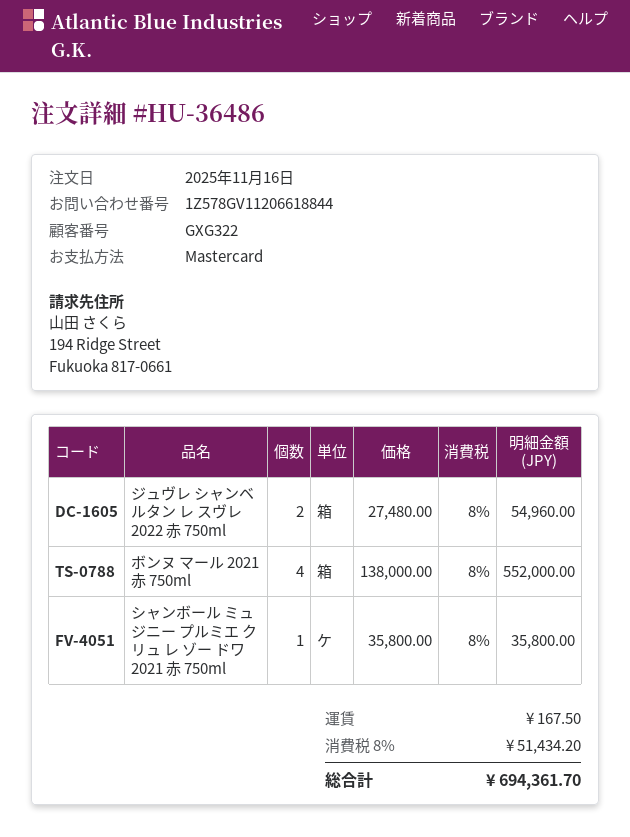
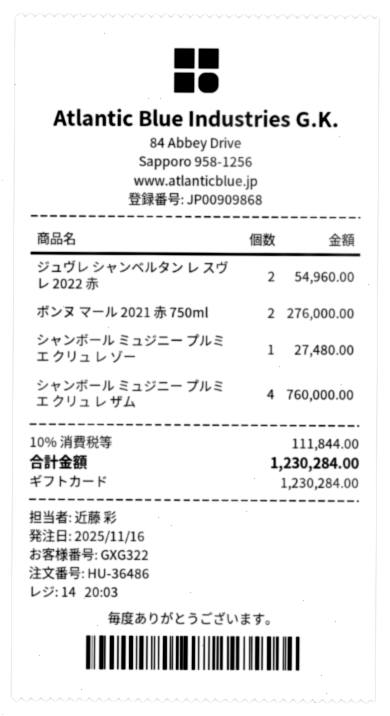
payment method: Mastercard -> gift card
ボンヌ マール 2021 赤 750ml: 4 for 552000.00 -> 2 for 276000.00
シャンボール ミュジニー プルミエ クリュ レ ゾー ドワ 2021 赤 750ml: 1 for 35800.00 -> 1 for 27480.00
シャンボール ミュジニー プルミエ クリュ レ ザム: none -> 4 for 760000.00
shipping: 167.50 -> none
tax: 8% = 51434.20 -> 10% = 111844.00
total: 694361.70 -> 1230284.00

